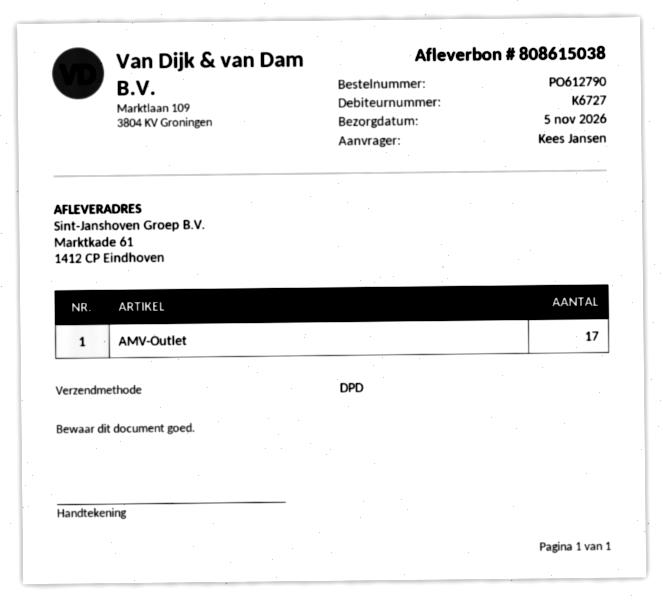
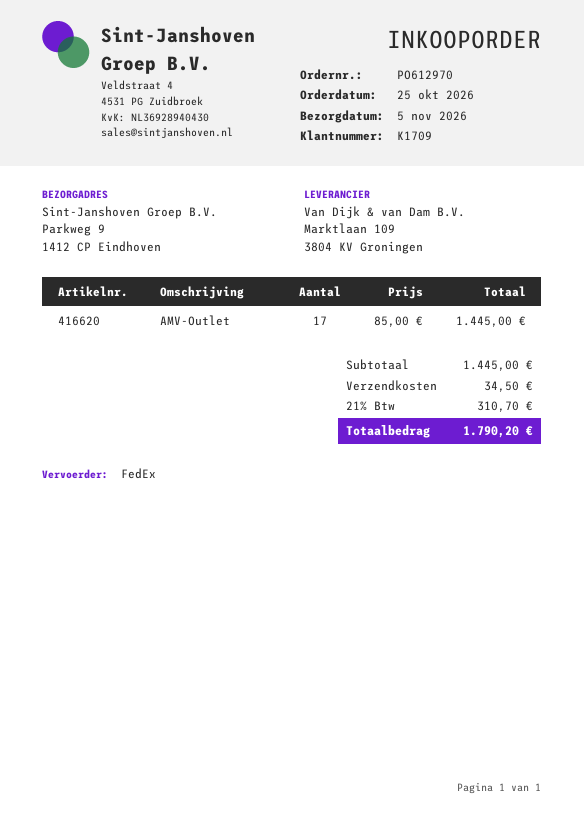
order number: PO612790 -> PO612970
customer number: K6727 -> K1709
shipping method: DPD -> FedEx
ship to: Marktkade 61, 1412 CP Eindhoven -> Parkweg 9, 1412 CP Eindhoven

